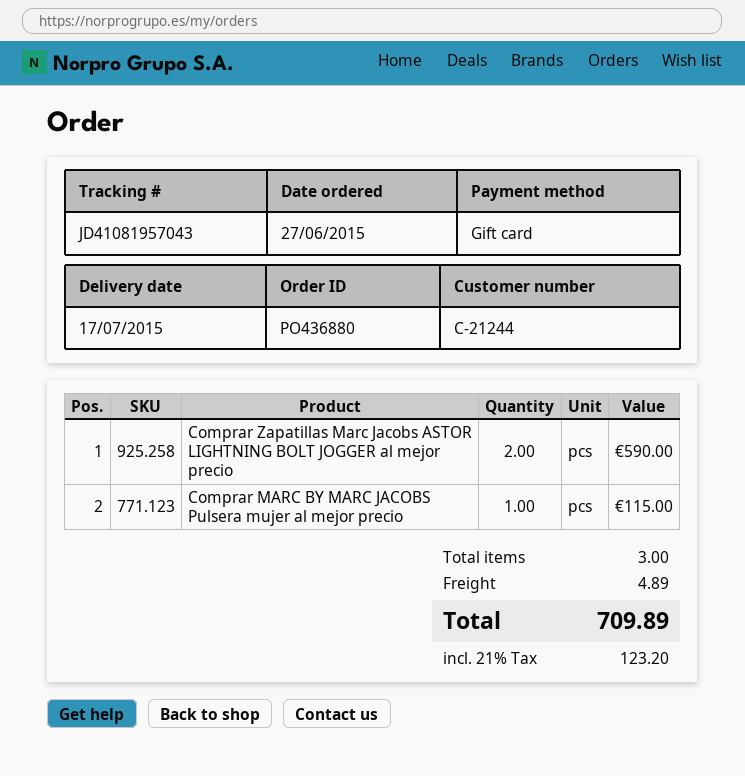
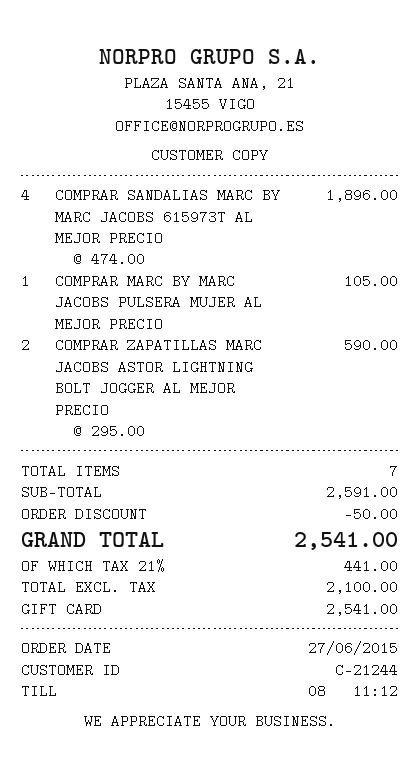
Comprar MARC BY MARC JACOBS Pulsera mujer al mejor precio: 1 for 115.00 -> 1 for 105.00
COMPRAR SANDALIAS MARC BY MARC JACOBS 615973T AL MEJOR PRECIO: none -> 4 for 1896.00
total quantity: 3 -> 7
discount: none -> 50.00
shipping: 4.89 -> none
tax: 21% = 123.20 -> 21% = 441.00
total: 709.89 -> 2541.00

